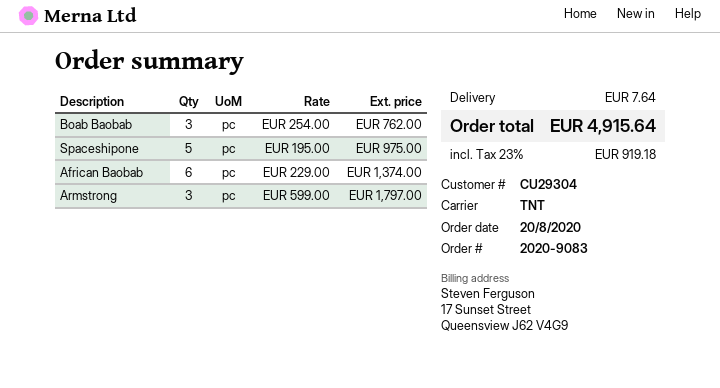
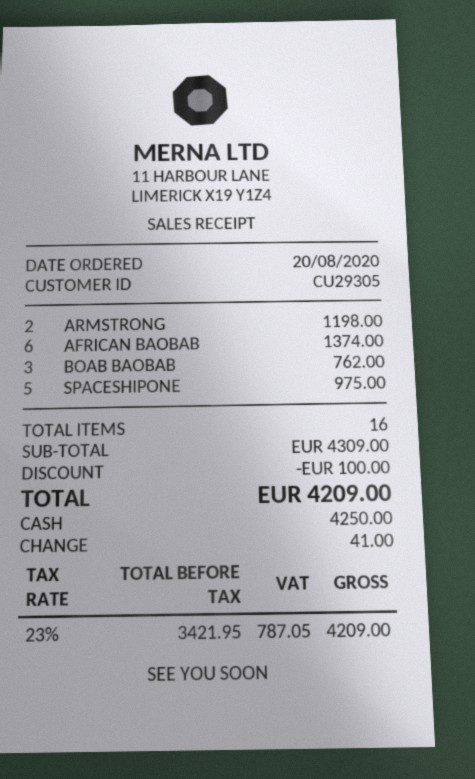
customer number: CU29304 -> CU29305
Armstrong: 3 for 1797.00 -> 2 for 1198.00
discount: none -> 100.00
shipping: 7.64 -> none
tax: 23% = 919.18 -> 23% = 787.05
total: 4915.64 -> 4209.00

